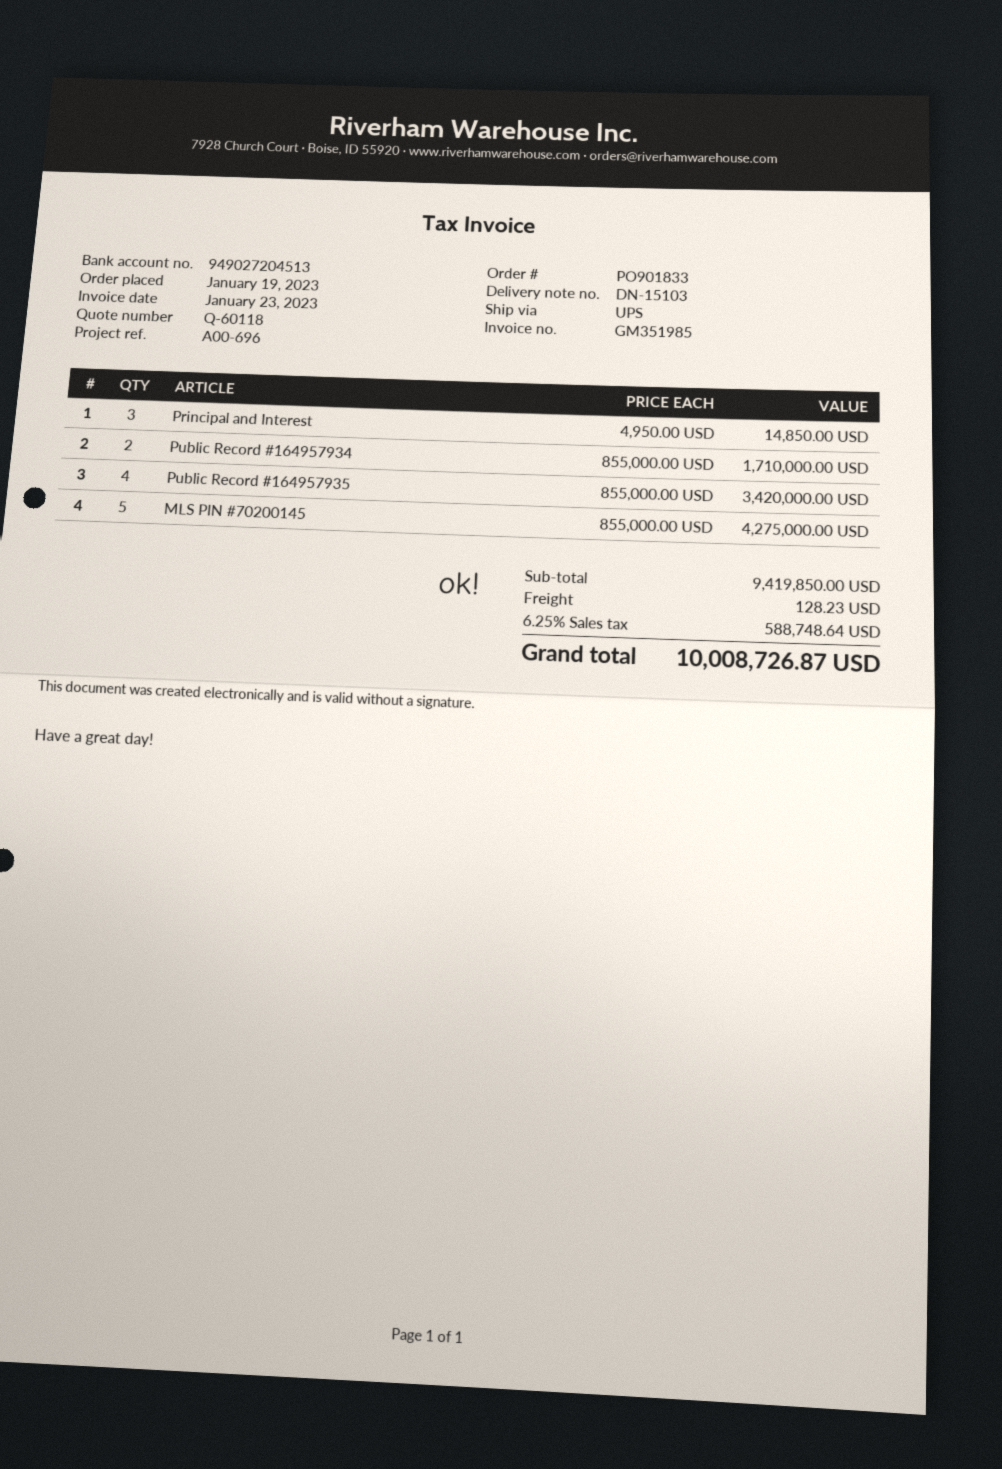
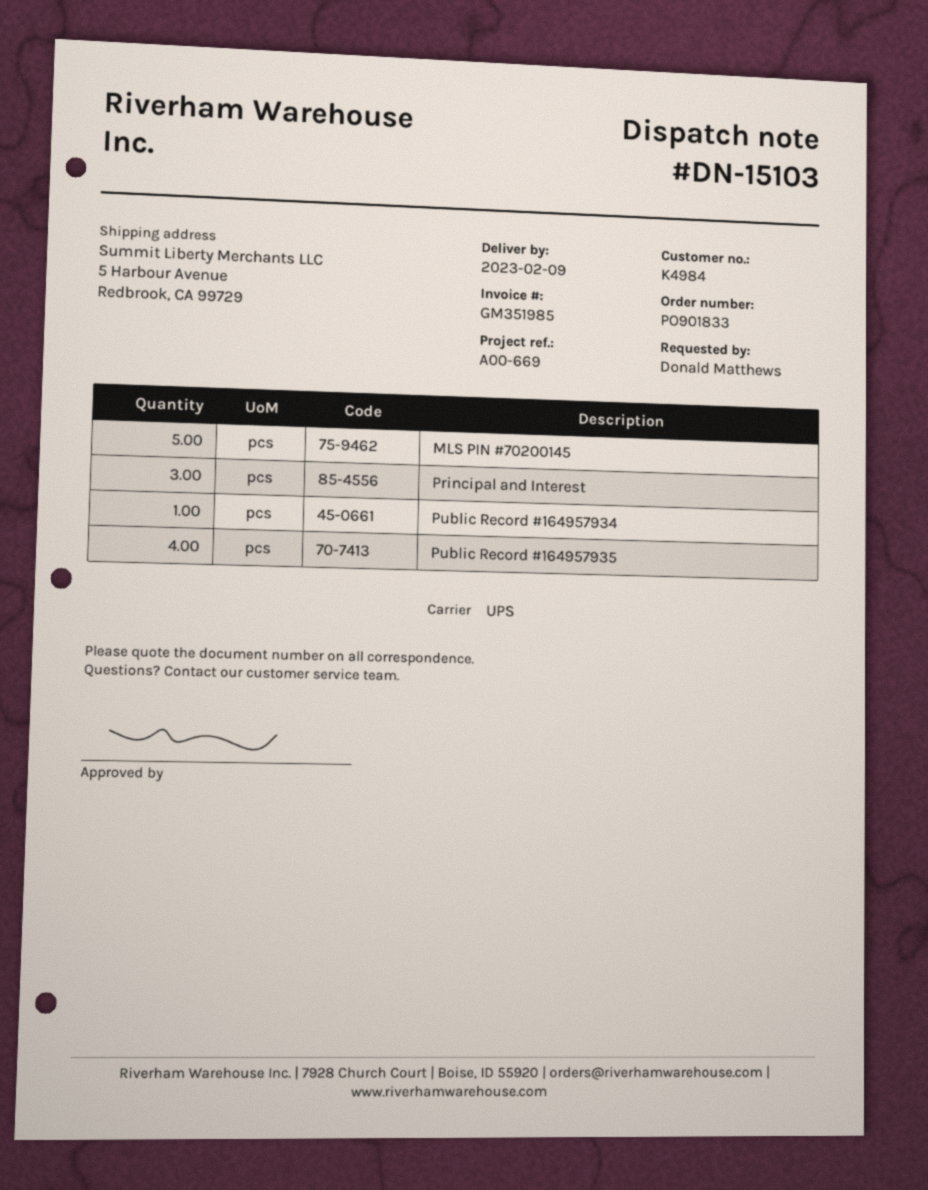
reference: A00-696 -> A00-669
Public Record #164957934: 2 -> 1

